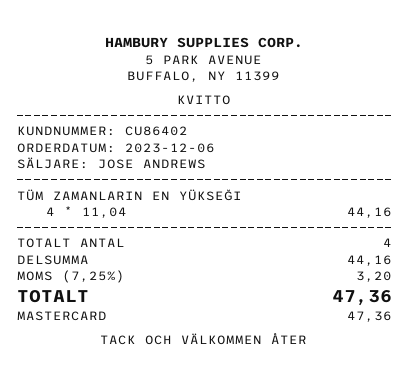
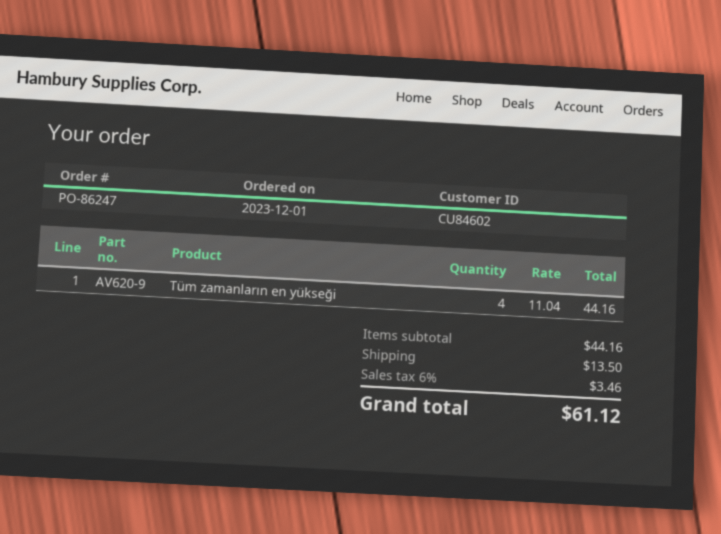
order date: 2023-12-06 -> 2023-12-01
customer number: CU86402 -> CU84602
shipping: none -> 13.50
tax: 7.25% = 3.20 -> 6% = 3.46
total: 47.36 -> 61.12

